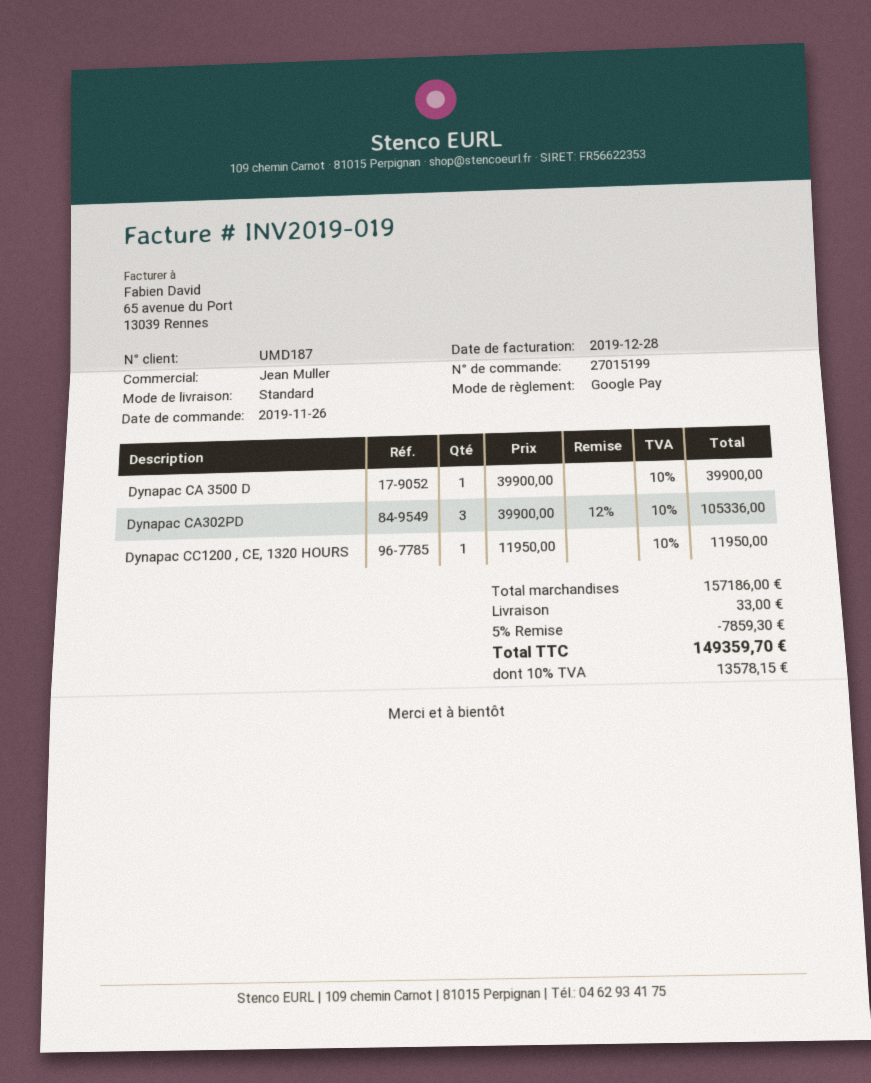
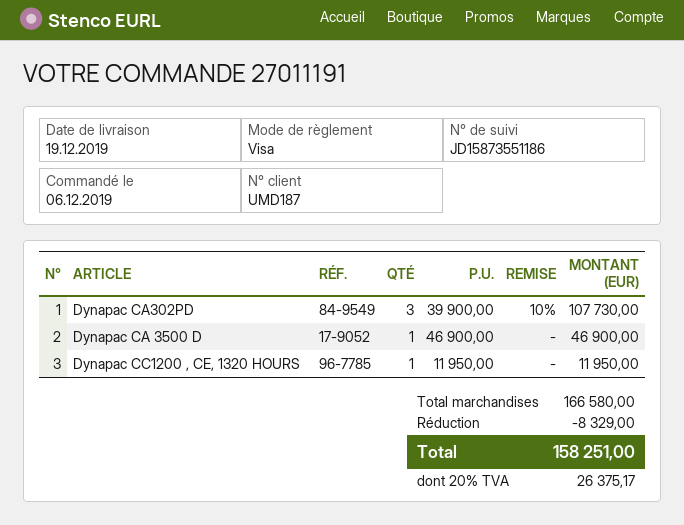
order number: 27015199 -> 27011191
order date: 2019-11-26 -> 2019-12-06
payment method: Google Pay -> Visa
Dynapac CA 3500 D: 1 x 39900.00 = 39900.00 -> 1 x 46900.00 = 46900.00
Dynapac CA302PD: 3 x 39900.00 - 12% = 105336.00 -> 3 x 39900.00 - 10% = 107730.00
subtotal: 157186.00 -> 166580.00
discount: 7859.30 -> 8329.00
shipping: 33.00 -> none
tax: 10% = 13578.15 -> 20% = 26375.17
total: 149359.70 -> 158251.00

